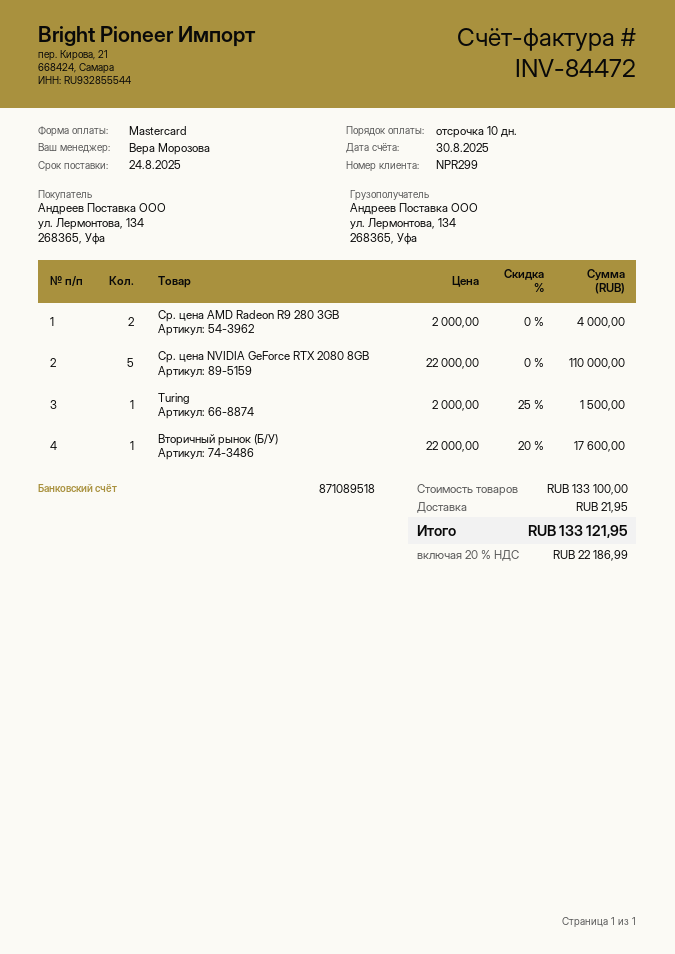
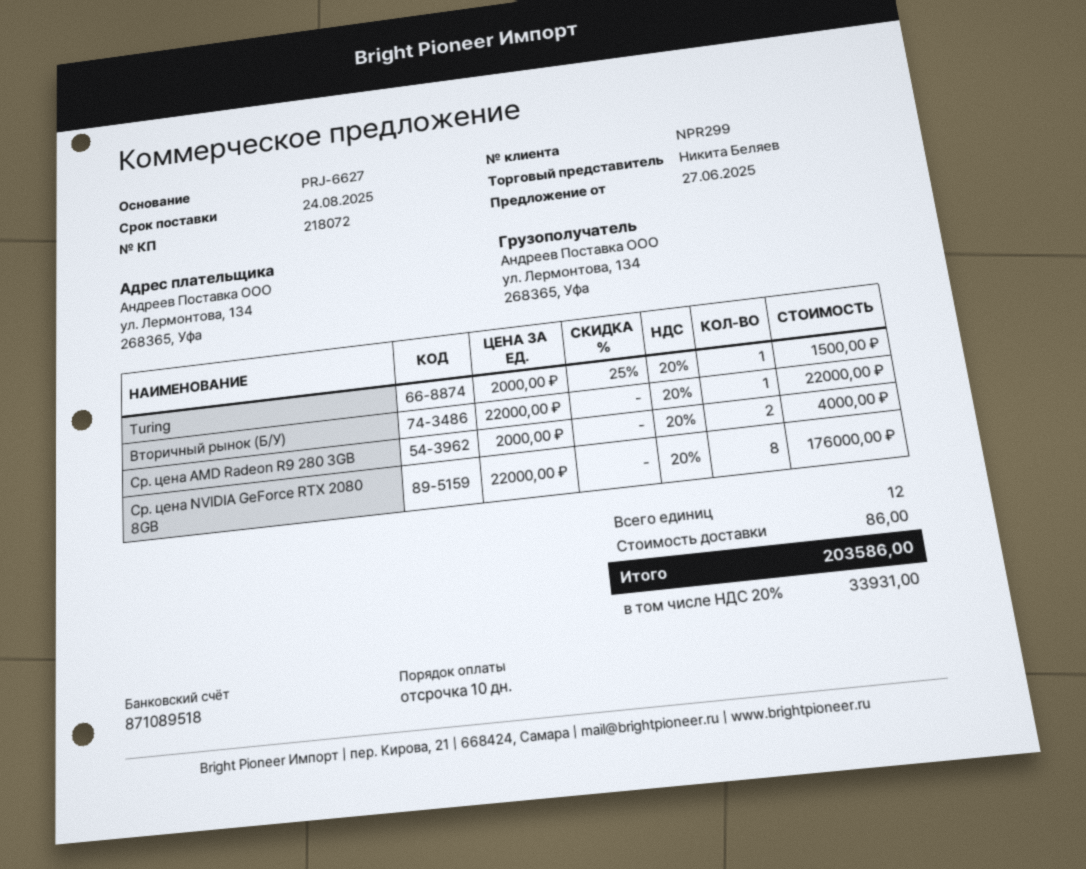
sales rep: Вера Морозова -> Никита Беляев
Ср. цена NVIDIA GeForce RTX 2080 8GB: 5 x 22000.00 = 110000.00 -> 8 x 22000.00 = 176000.00
Вторичный рынок (Б/У): 1 x 22000.00 - 20% = 17600.00 -> 1 x 22000.00 = 22000.00
shipping: 21.95 -> 86.00
tax: 20% = 22186.99 -> 20% = 33931.00
total: 133121.95 -> 203586.00

